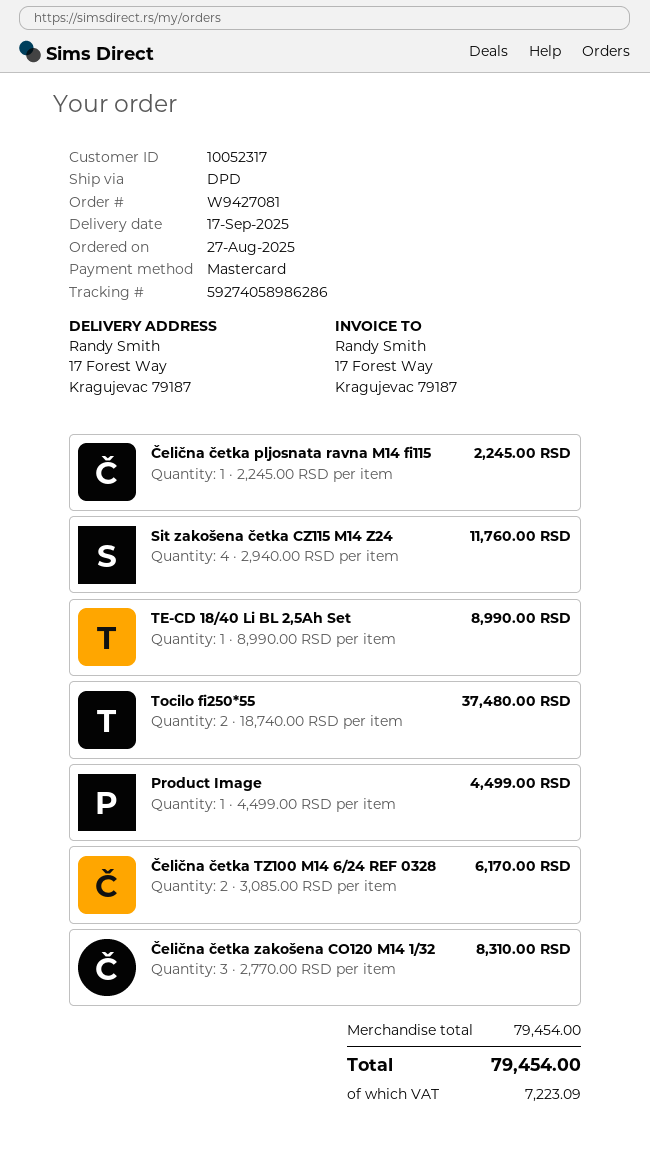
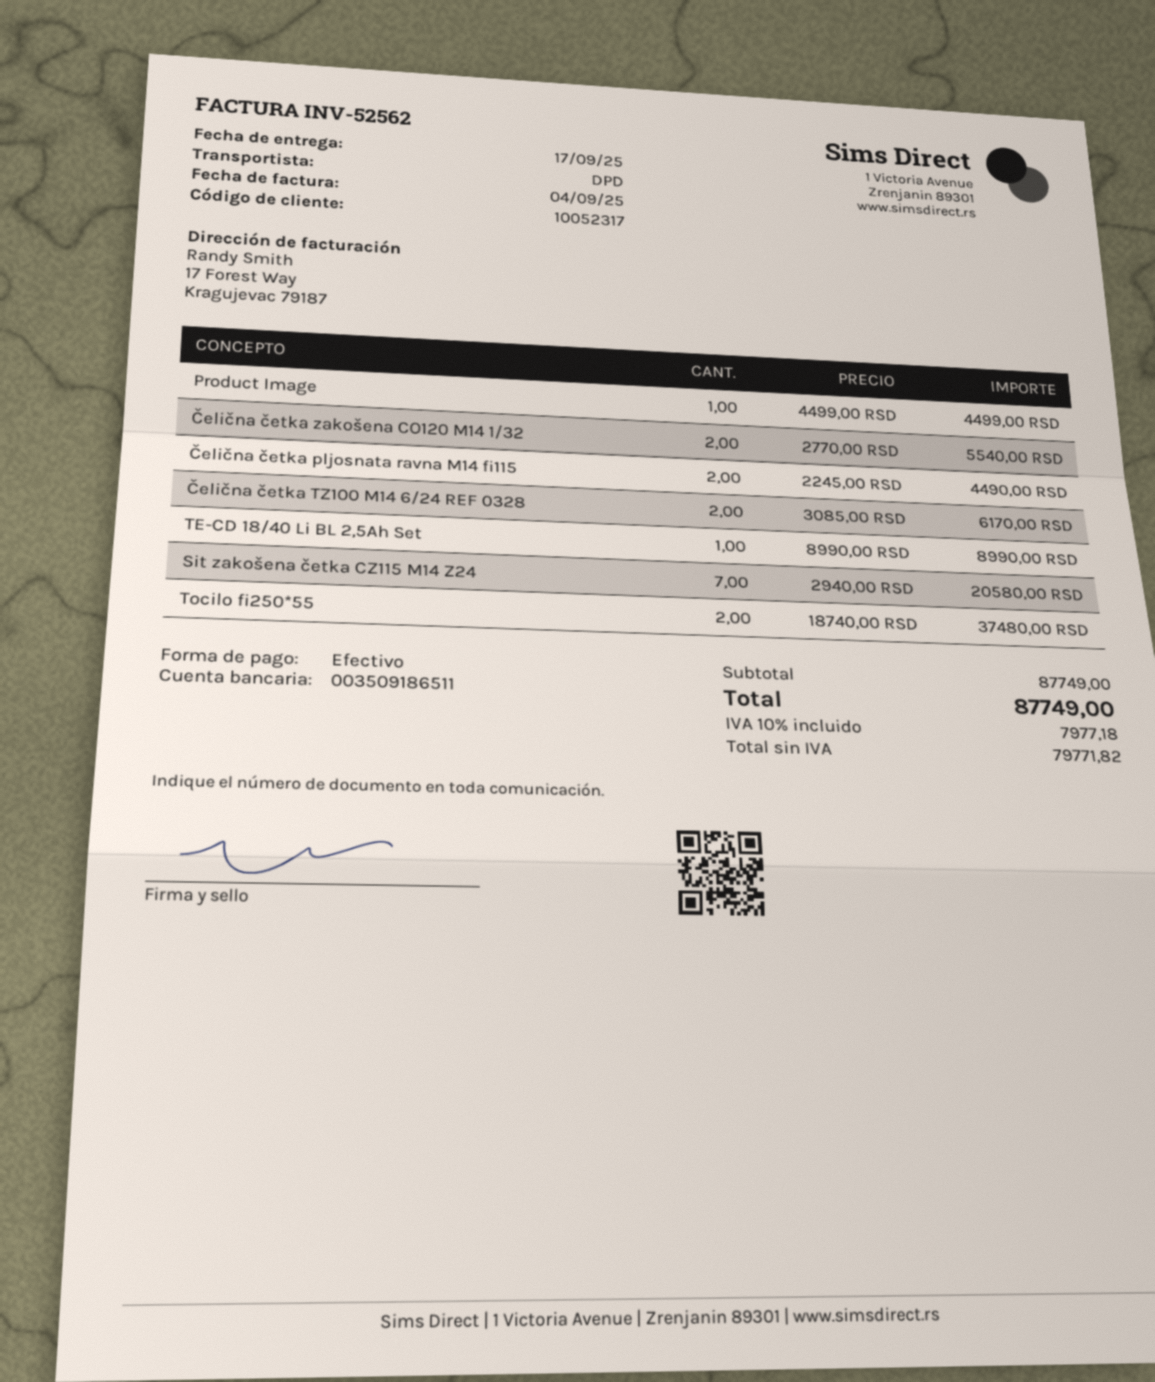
payment method: Mastercard -> cash
Čelična četka pljosnata ravna M14 fi115: 1 x 2245.00 = 2245.00 -> 2 x 2245.00 = 4490.00
Sit zakošena četka CZ115 M14 Z24: 4 x 2940.00 = 11760.00 -> 7 x 2940.00 = 20580.00
Čelična četka zakošena CO120 M14 1/32: 3 x 2770.00 = 8310.00 -> 2 x 2770.00 = 5540.00
subtotal: 79454.00 -> 87749.00
tax: 7223.09 -> 7977.18
total: 79454.00 -> 87749.00

